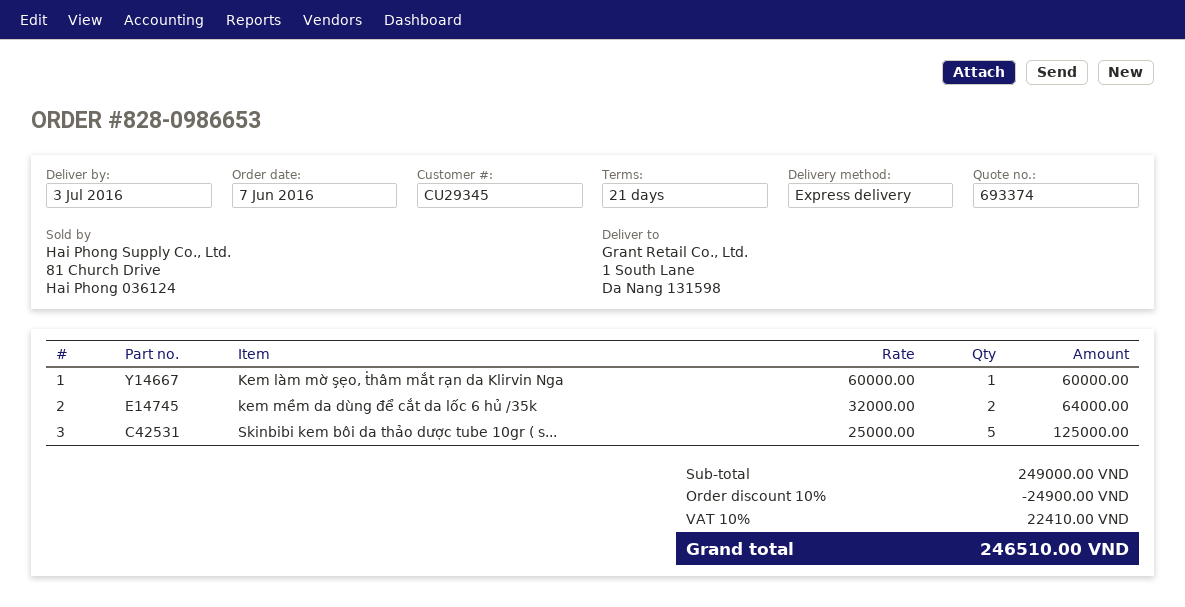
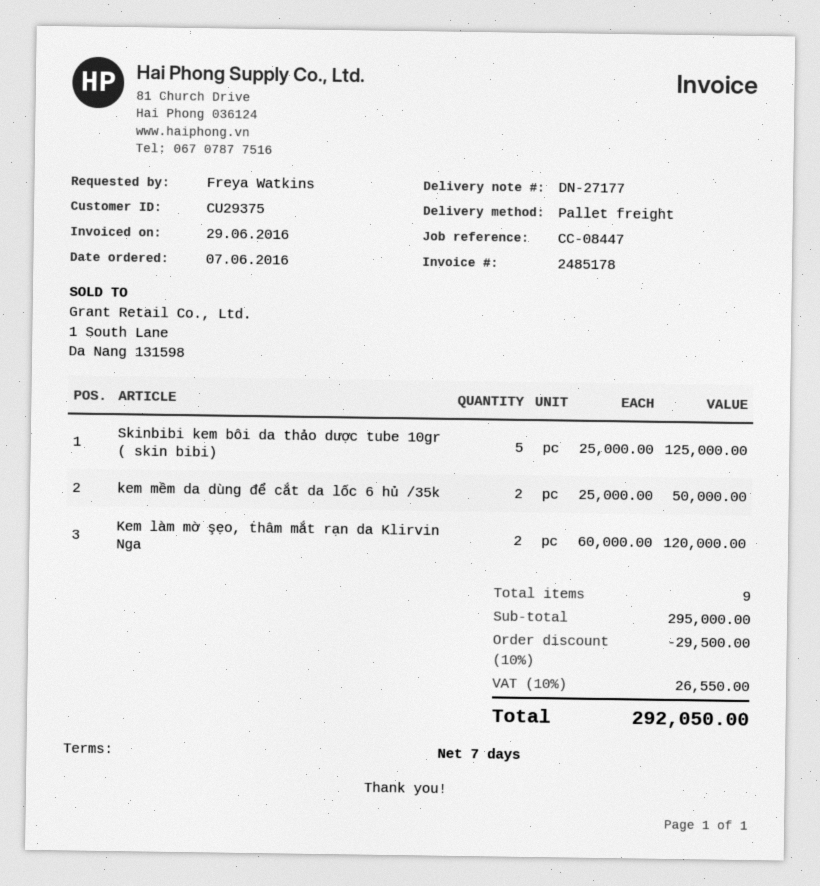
payment terms: 21 days -> 7 days
customer number: CU29345 -> CU29375
shipping method: express -> pallet freight
Kem làm mờ şẹo, ṫhâm mắt rạn da Klirvin Nga: 1 x 60000.00 = 60000.00 -> 2 x 60000.00 = 120000.00
kem mềm da dùng để cắt da lốc 6 hủ /35k: 2 x 32000.00 = 64000.00 -> 2 x 25000.00 = 50000.00
subtotal: 249000.00 -> 295000.00
discount: 10% = 24900.00 -> 10% = 29500.00
tax: 10% = 22410.00 -> 10% = 26550.00
total: 246510.00 -> 292050.00

